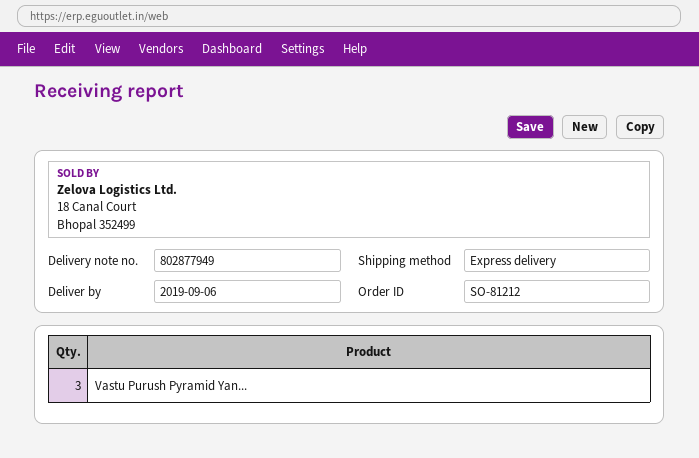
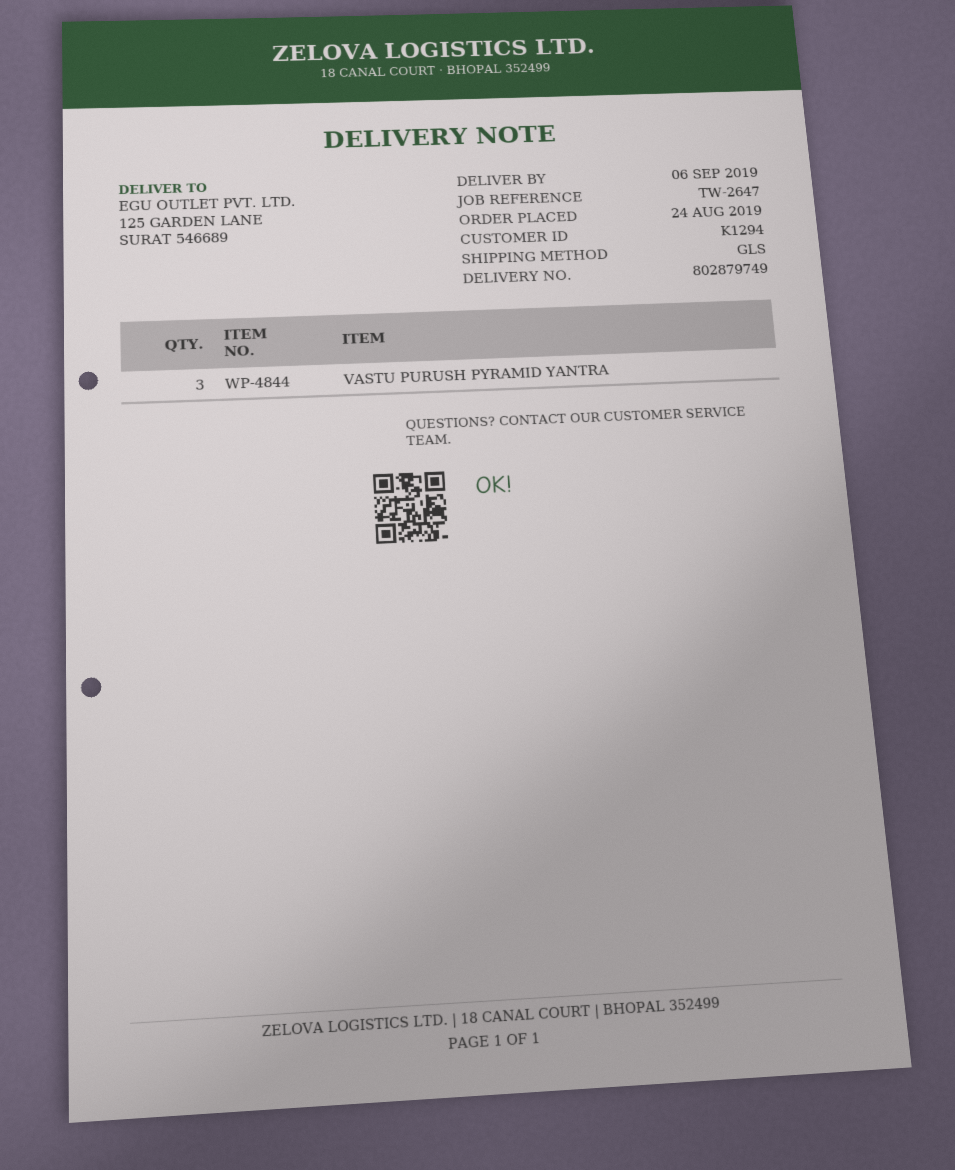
delivery note number: 802877949 -> 802879749
shipping method: express -> GLS

